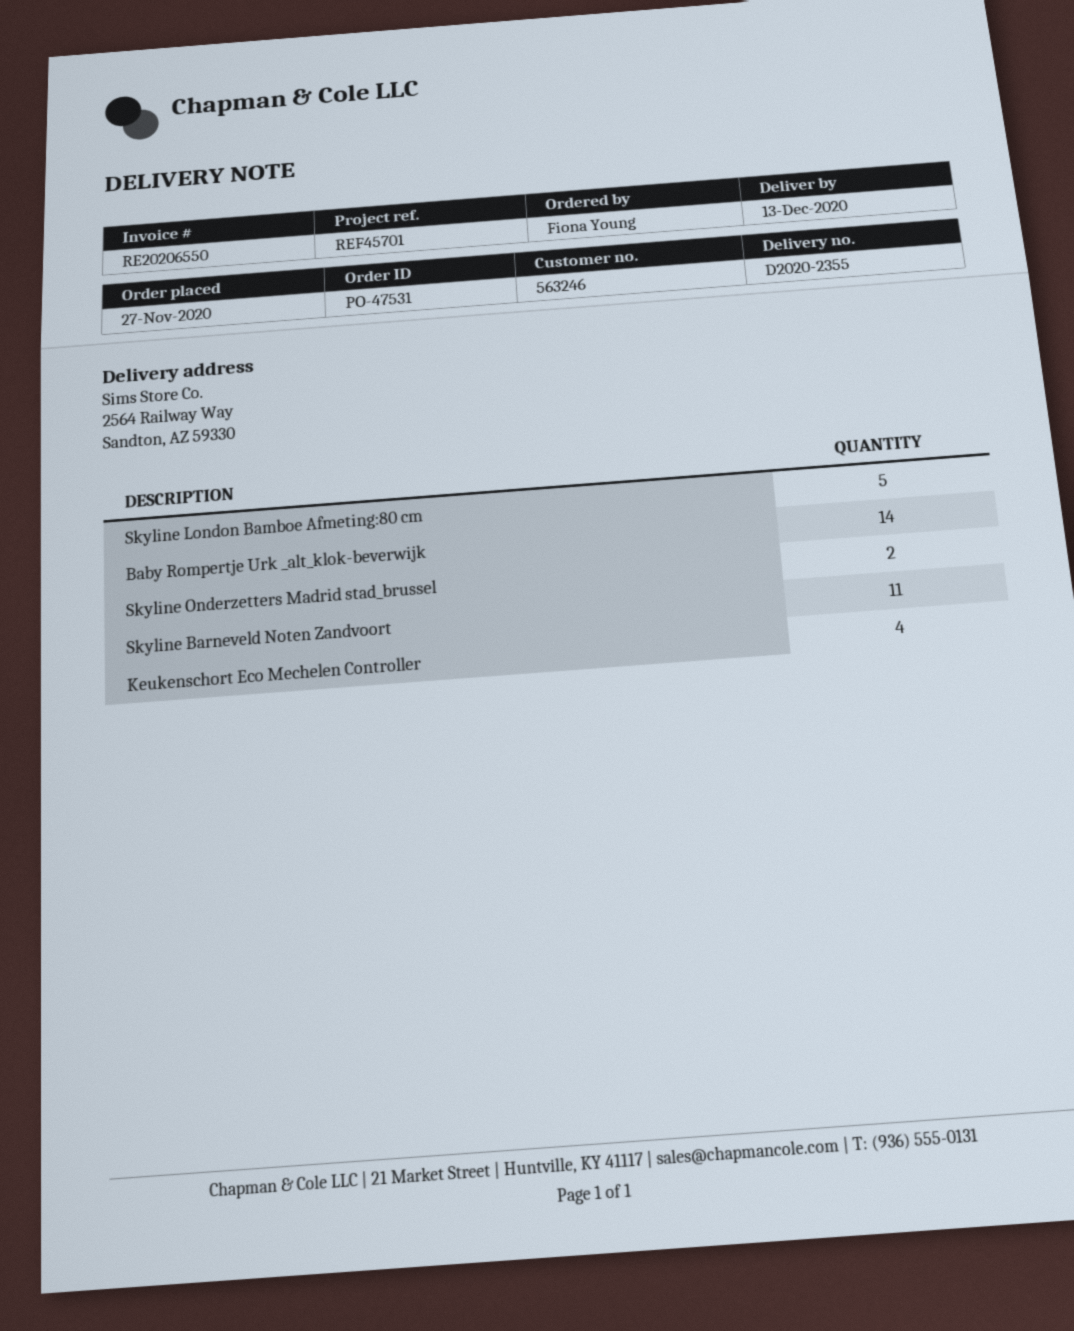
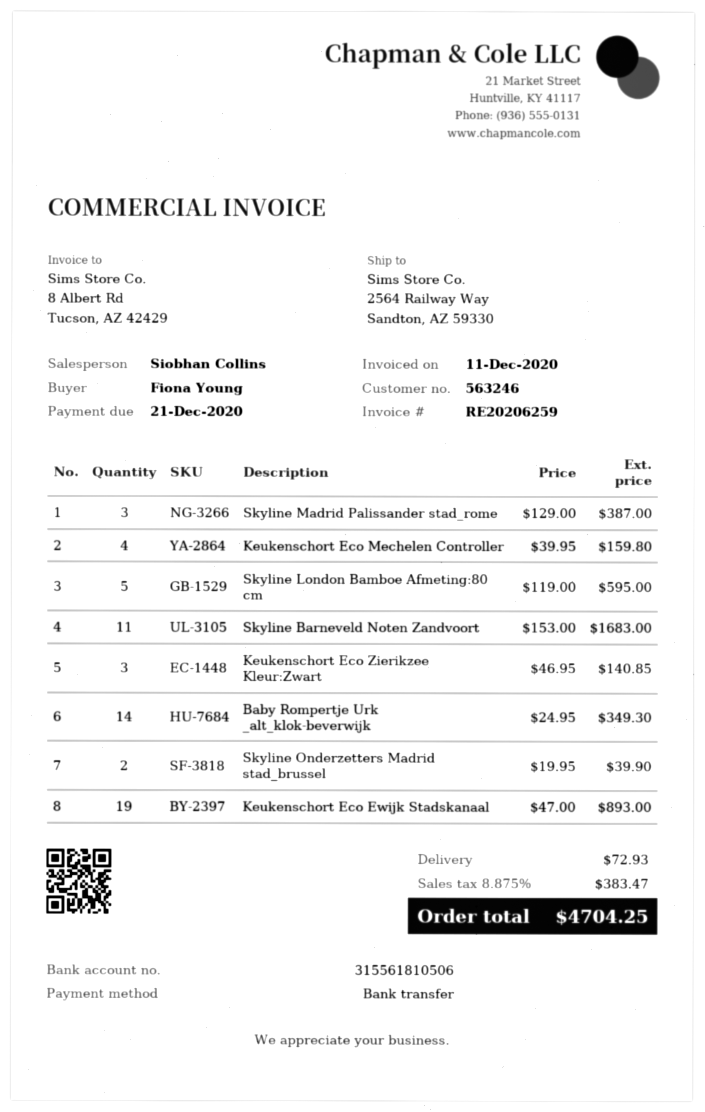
invoice number: RE20206550 -> RE20206259
Skyline Madrid Palissander stad_rome: none -> 3
Keukenschort Eco Zierikzee Kleur:Zwart: none -> 3
Keukenschort Eco Ewijk Stadskanaal: none -> 19

